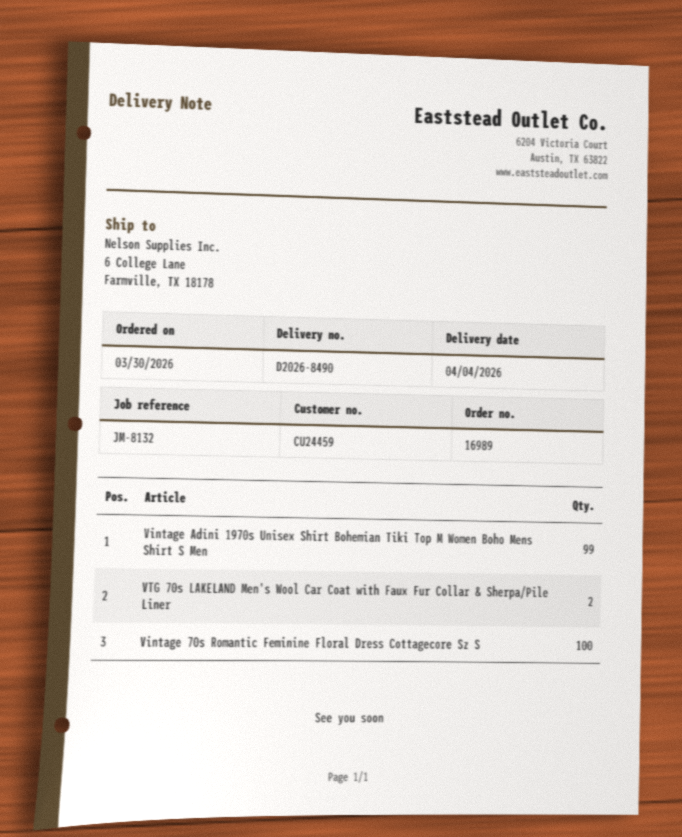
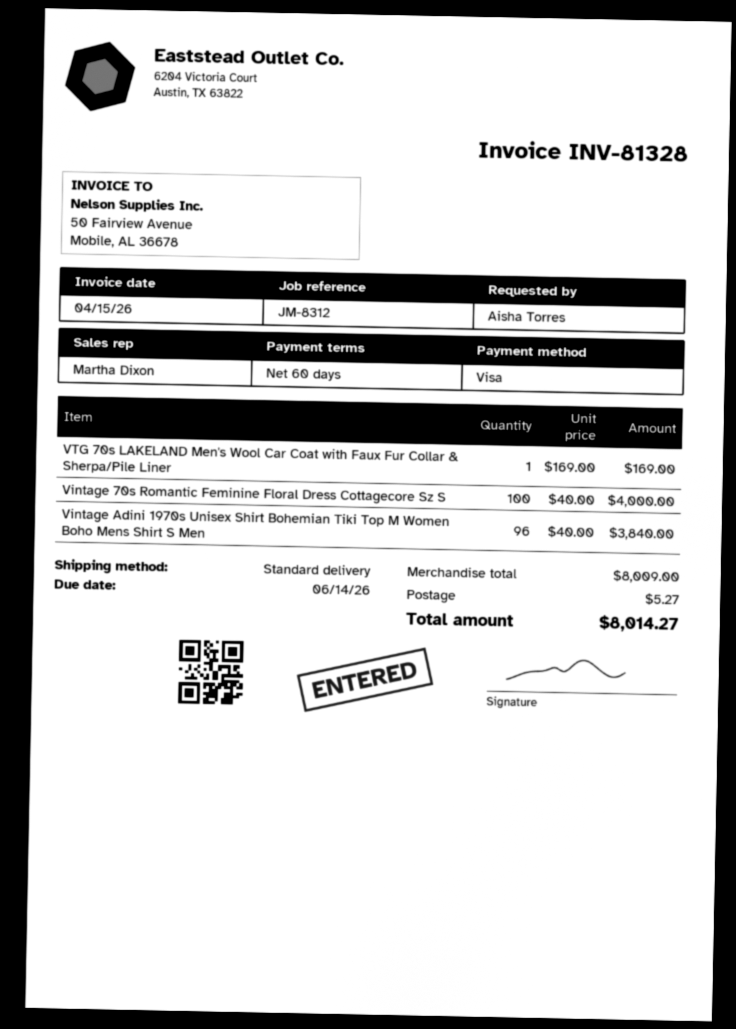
reference: JM-8132 -> JM-8312
Vintage Adini 1970s Unisex Shirt Bohemian Tiki Top M Women Boho Mens Shirt S Men: 99 -> 96
VTG 70s LAKELAND Men's Wool Car Coat with Faux Fur Collar & Sherpa/Pile Liner: 2 -> 1

